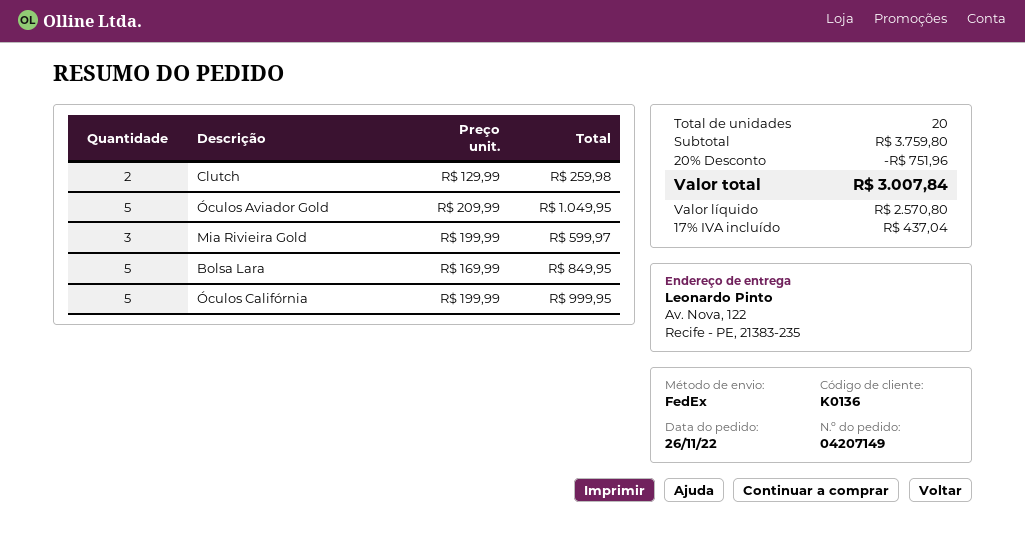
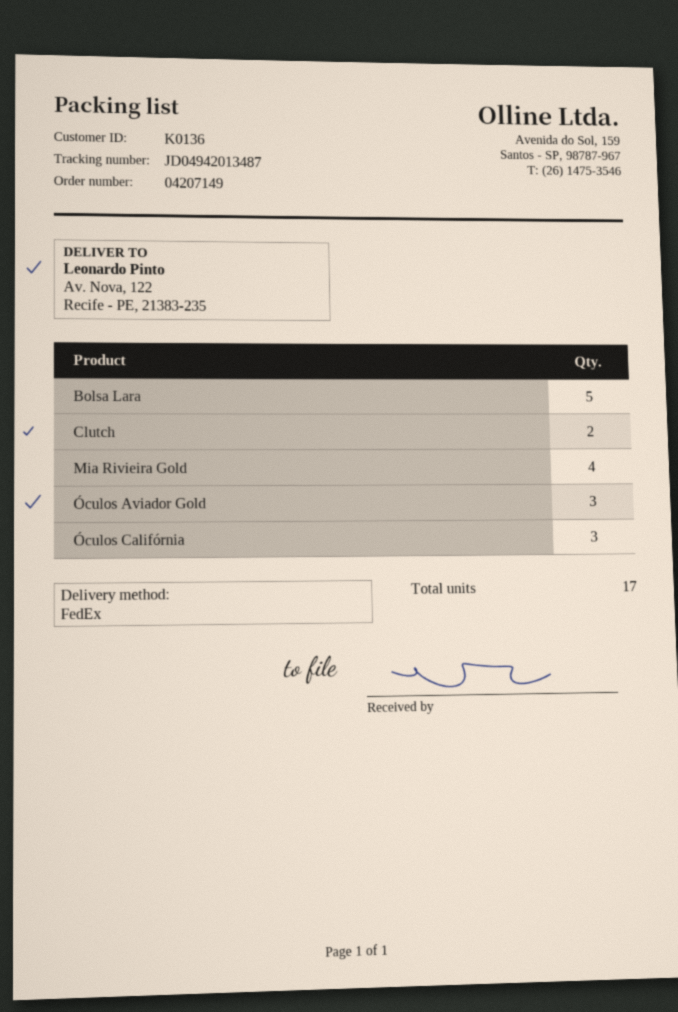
Óculos Aviador Gold: 5 -> 3
Mia Rivieira Gold: 3 -> 4
Óculos Califórnia: 5 -> 3
total quantity: 20 -> 17

